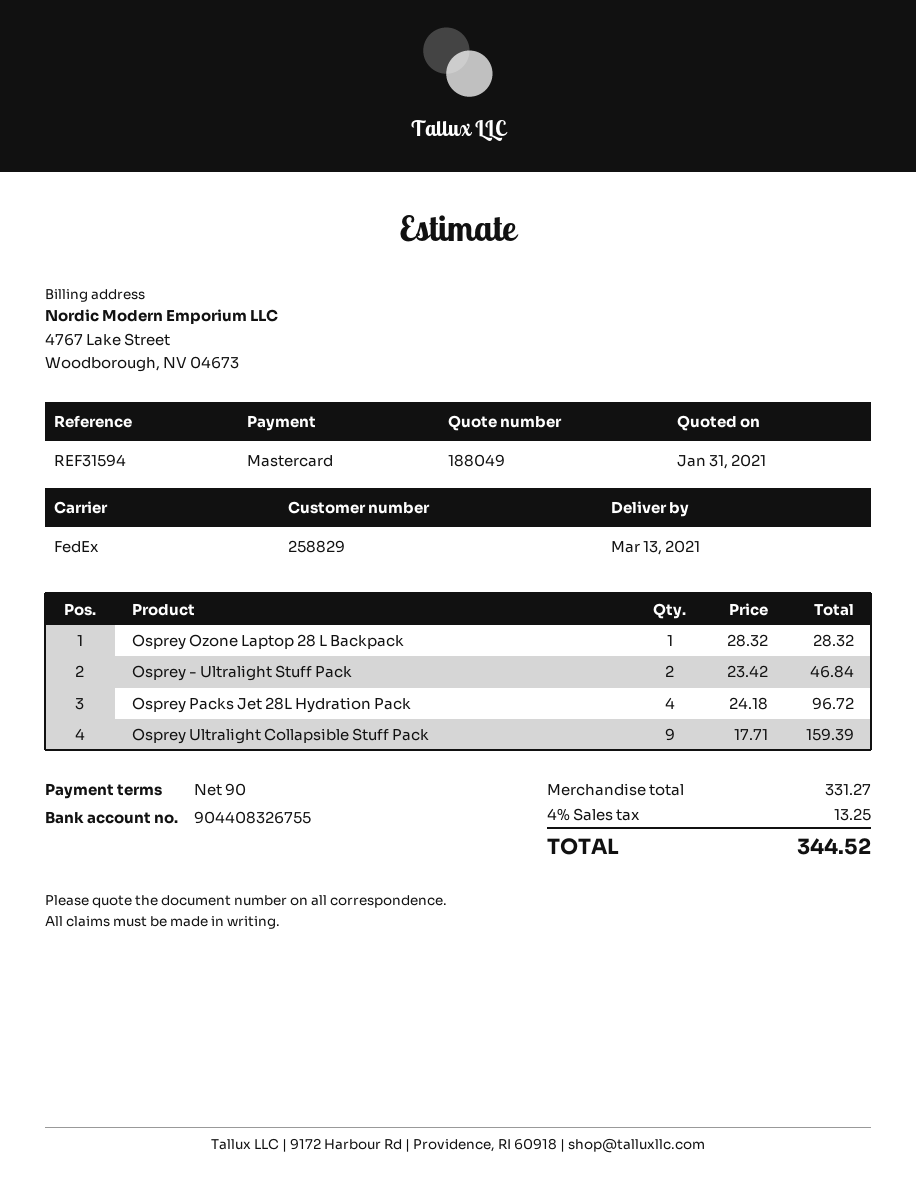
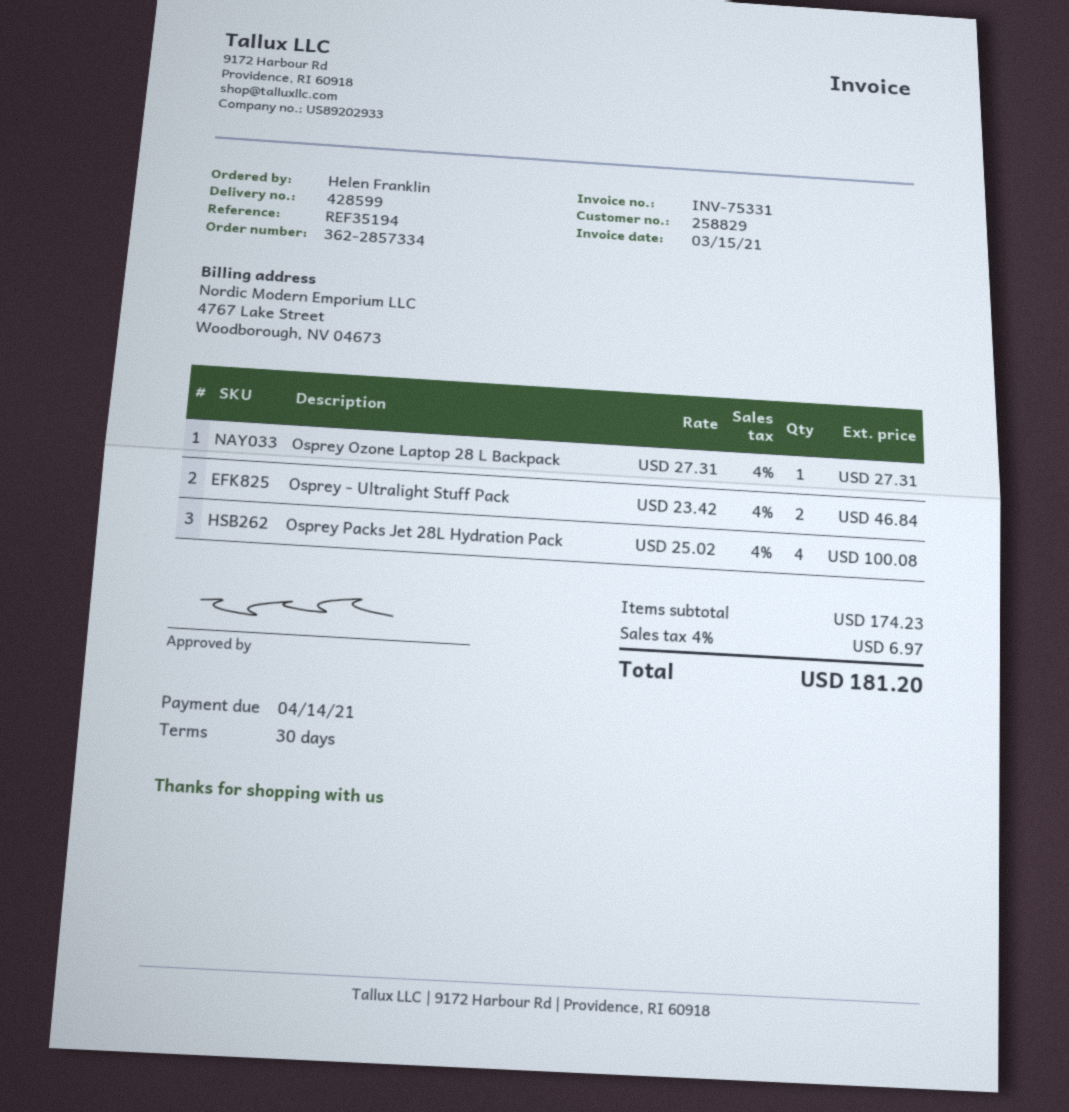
payment terms: 90 days -> 30 days
reference: REF31594 -> REF35194
Osprey Ozone Laptop 28 L Backpack: 1 x 28.32 = 28.32 -> 1 x 27.31 = 27.31
Osprey Packs Jet 28L Hydration Pack: 4 x 24.18 = 96.72 -> 4 x 25.02 = 100.08
Osprey Ultralight Collapsible Stuff Pack: 9 x 17.71 = 159.39 -> none
subtotal: 331.27 -> 174.23
tax: 4% = 13.25 -> 4% = 6.97
total: 344.52 -> 181.20

